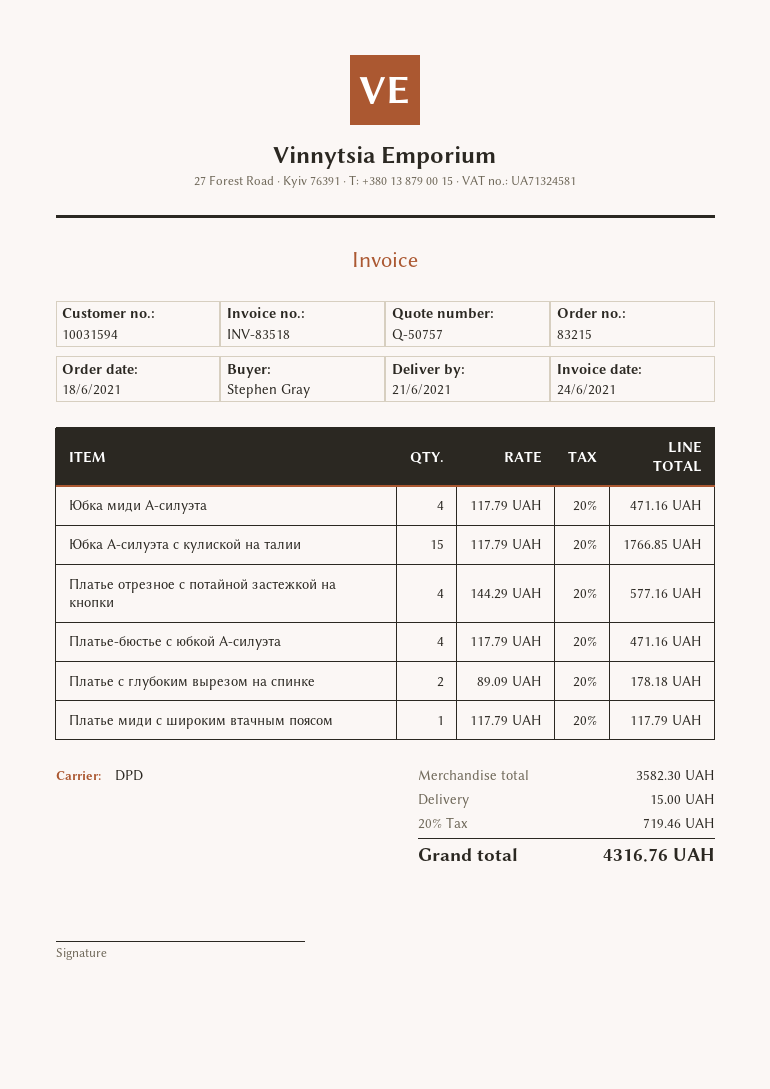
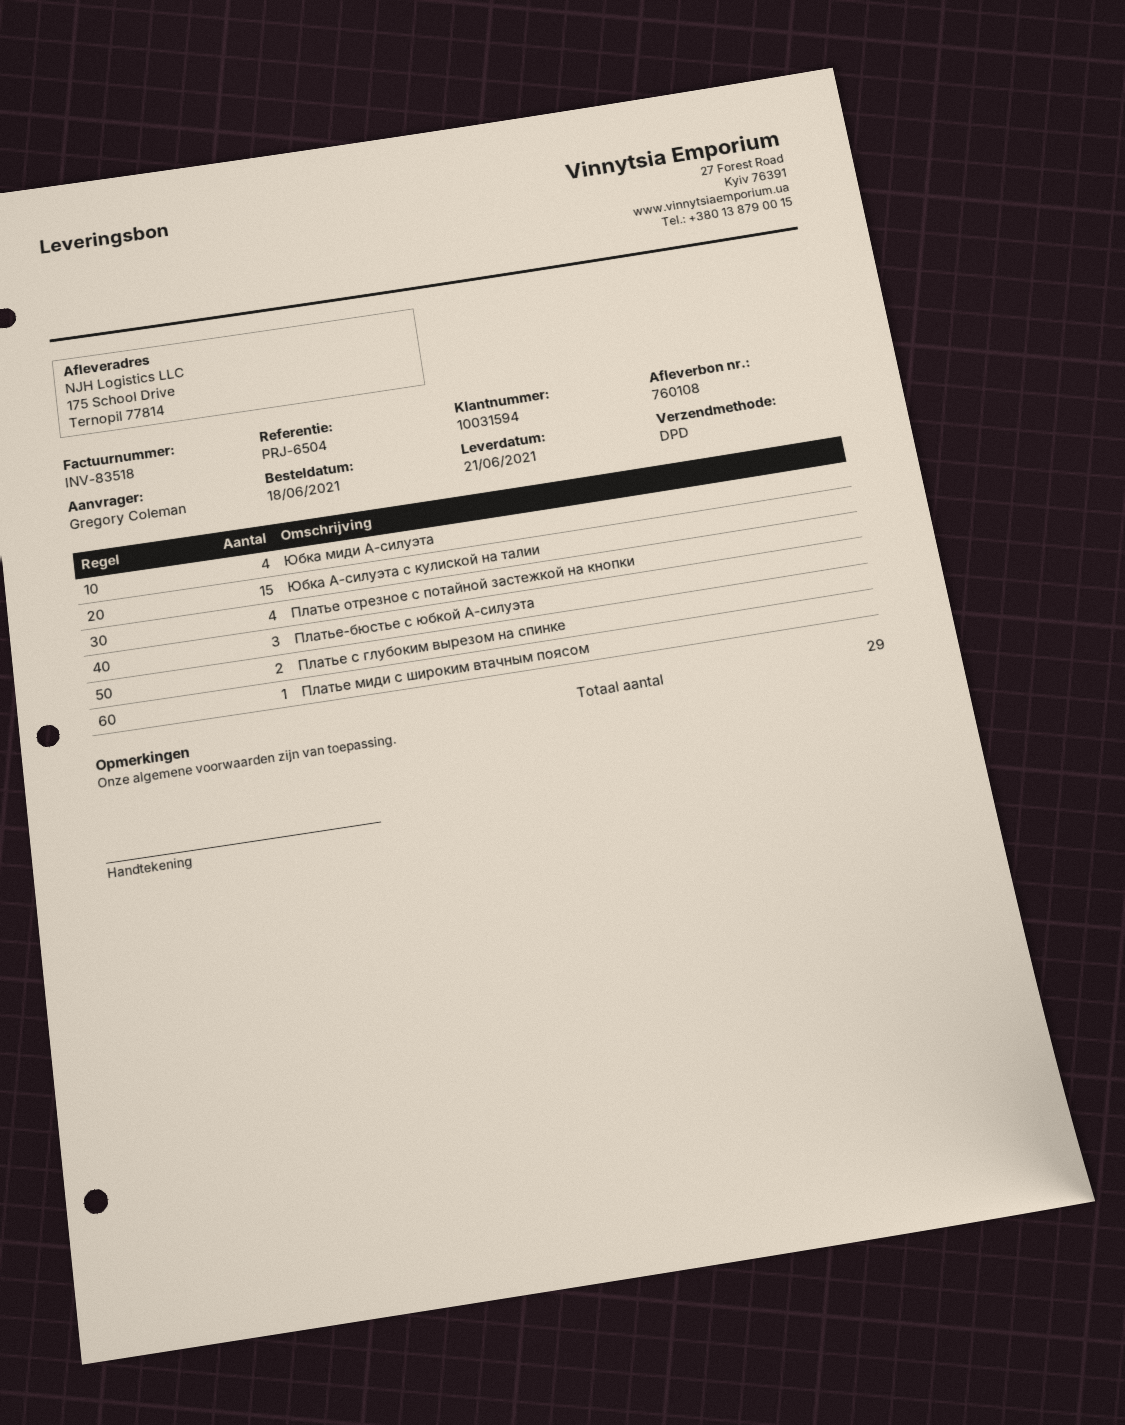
ordered by: Stephen Gray -> Gregory Coleman
Платье-бюстье с юбкой А-силуэта: 4 -> 3

